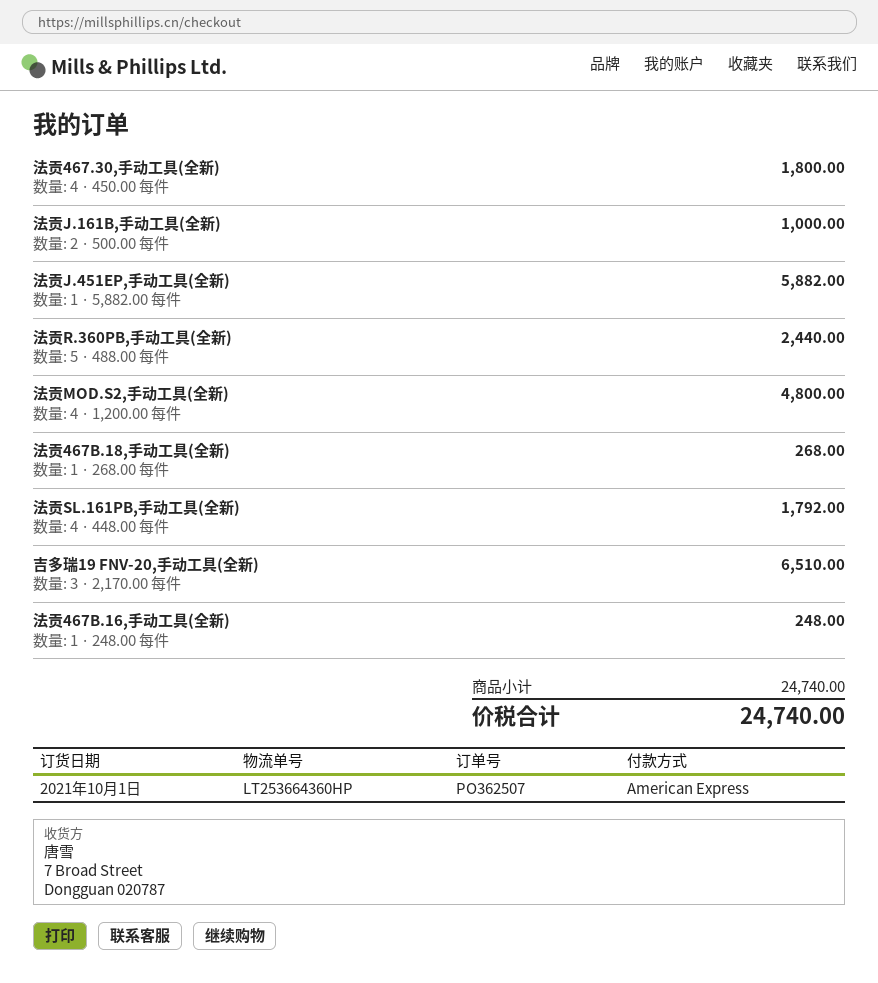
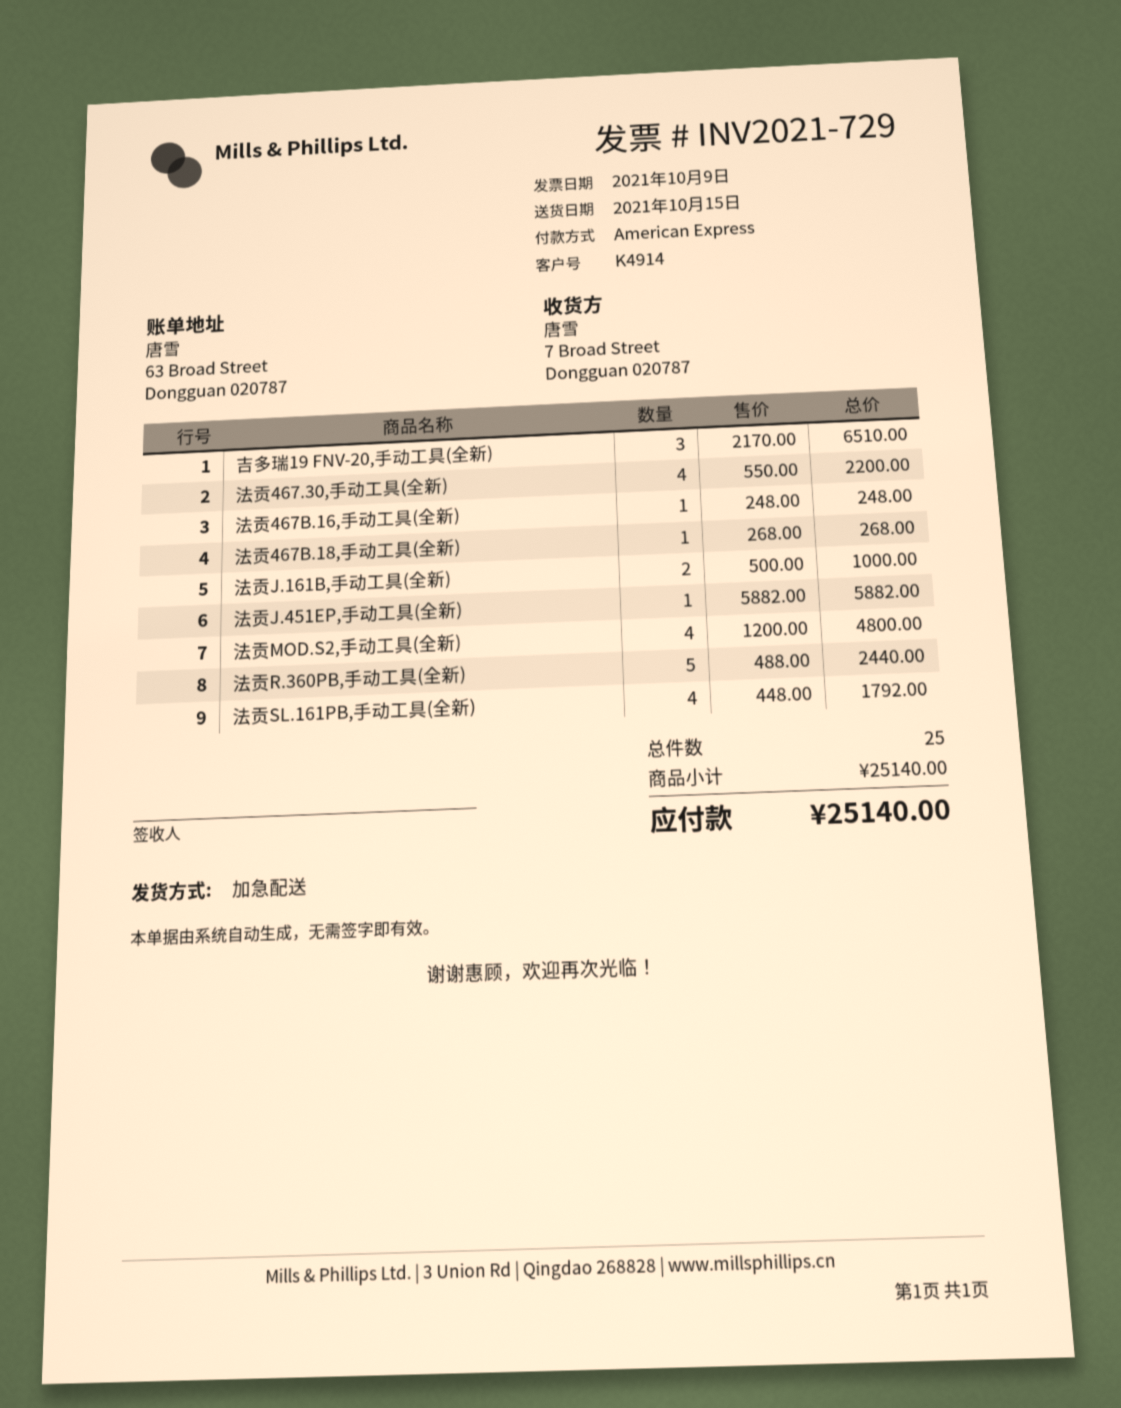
法贡467.30,手动工具(全新): 4 x 450.00 = 1800.00 -> 4 x 550.00 = 2200.00
subtotal: 24740.00 -> 25140.00
total: 24740.00 -> 25140.00

